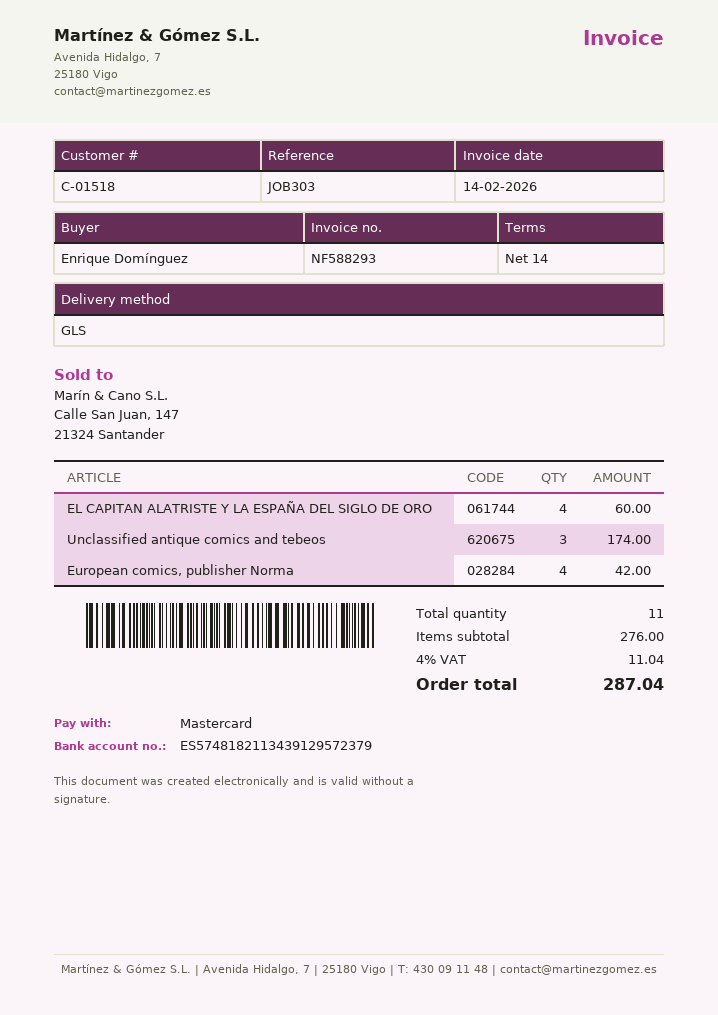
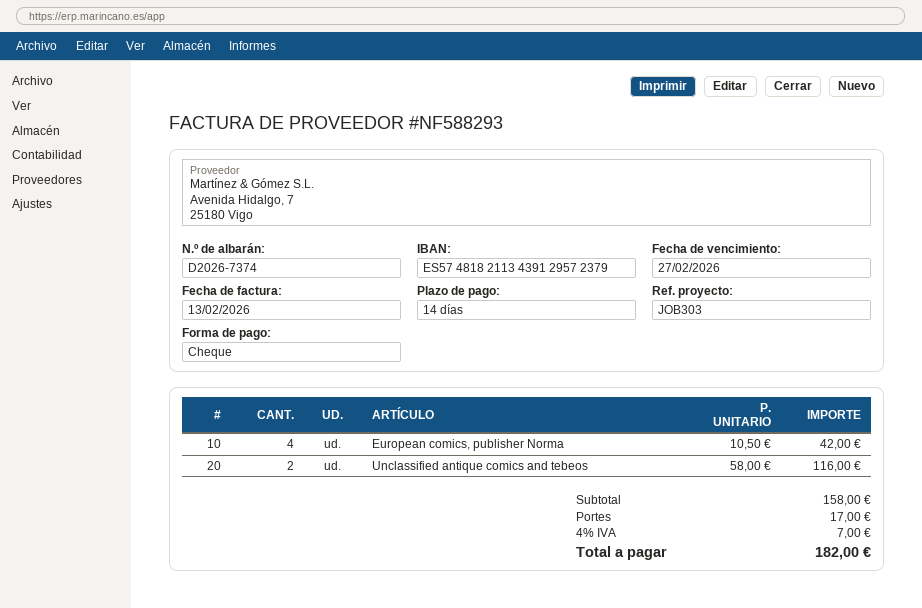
invoice date: 2026-02-14 -> 2026-02-13
payment method: Mastercard -> cheque
EL CAPITAN ALATRISTE Y LA ESPAÑA DEL SIGLO DE ORO: 4 for 60.00 -> none
Unclassified antique comics and tebeos: 3 for 174.00 -> 2 for 116.00
subtotal: 276.00 -> 158.00
shipping: none -> 17.00
tax: 4% = 11.04 -> 4% = 7.00
total: 287.04 -> 182.00

